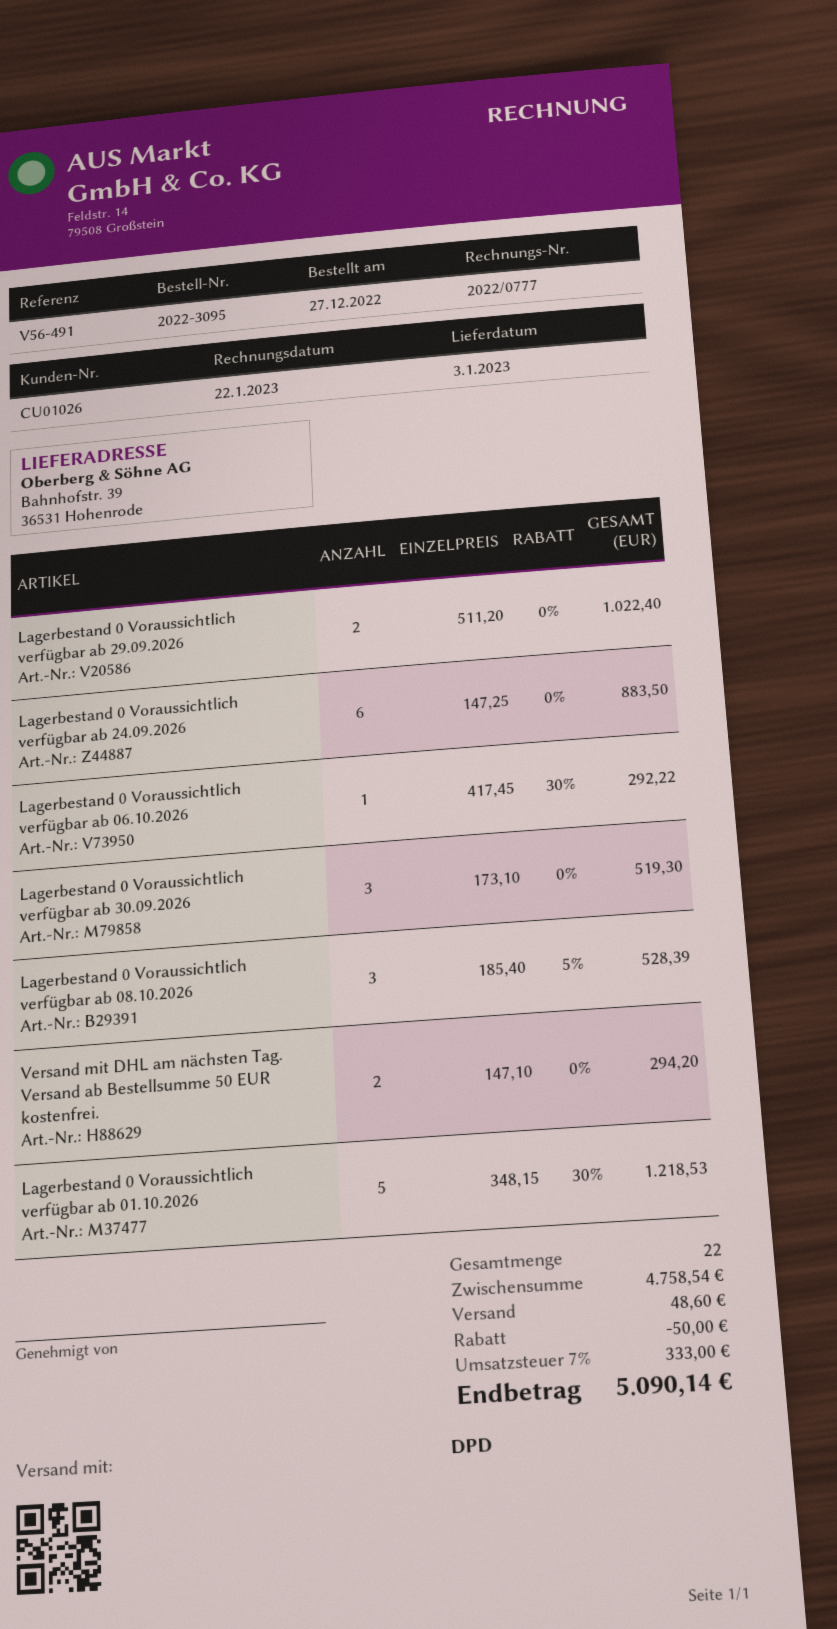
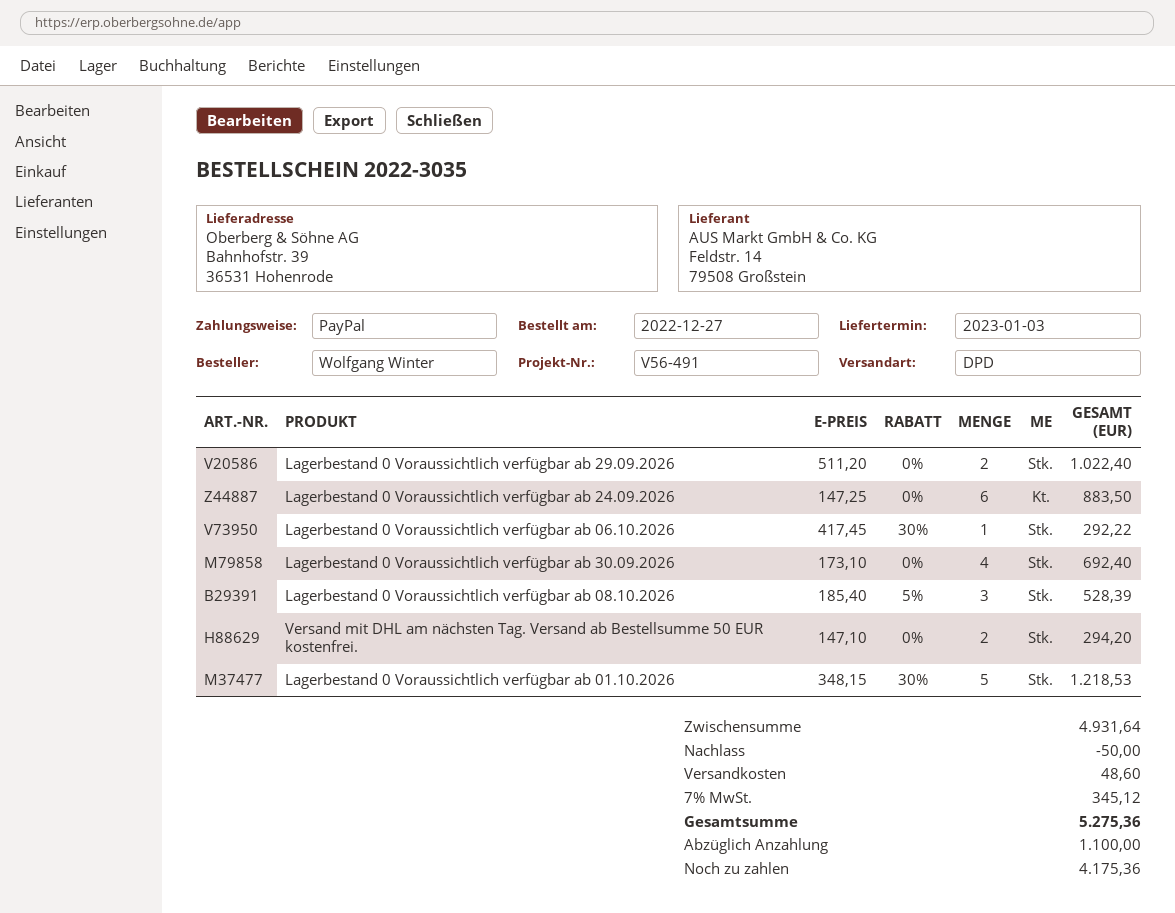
order number: 2022-3095 -> 2022-3035
Lagerbestand 0 Voraussichtlich verfügbar ab 30.09.2026: 3 x 173.10 = 519.30 -> 4 x 173.10 = 692.40
subtotal: 4758.54 -> 4931.64
tax: 7% = 333.00 -> 7% = 345.12
total: 5090.14 -> 5275.36

